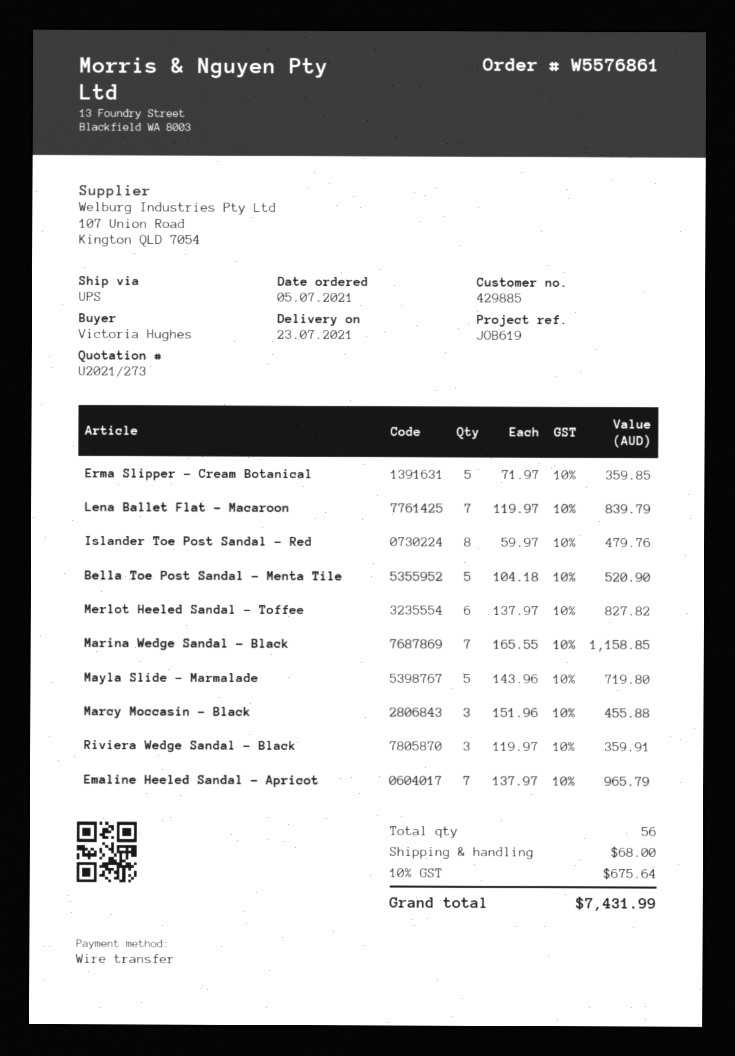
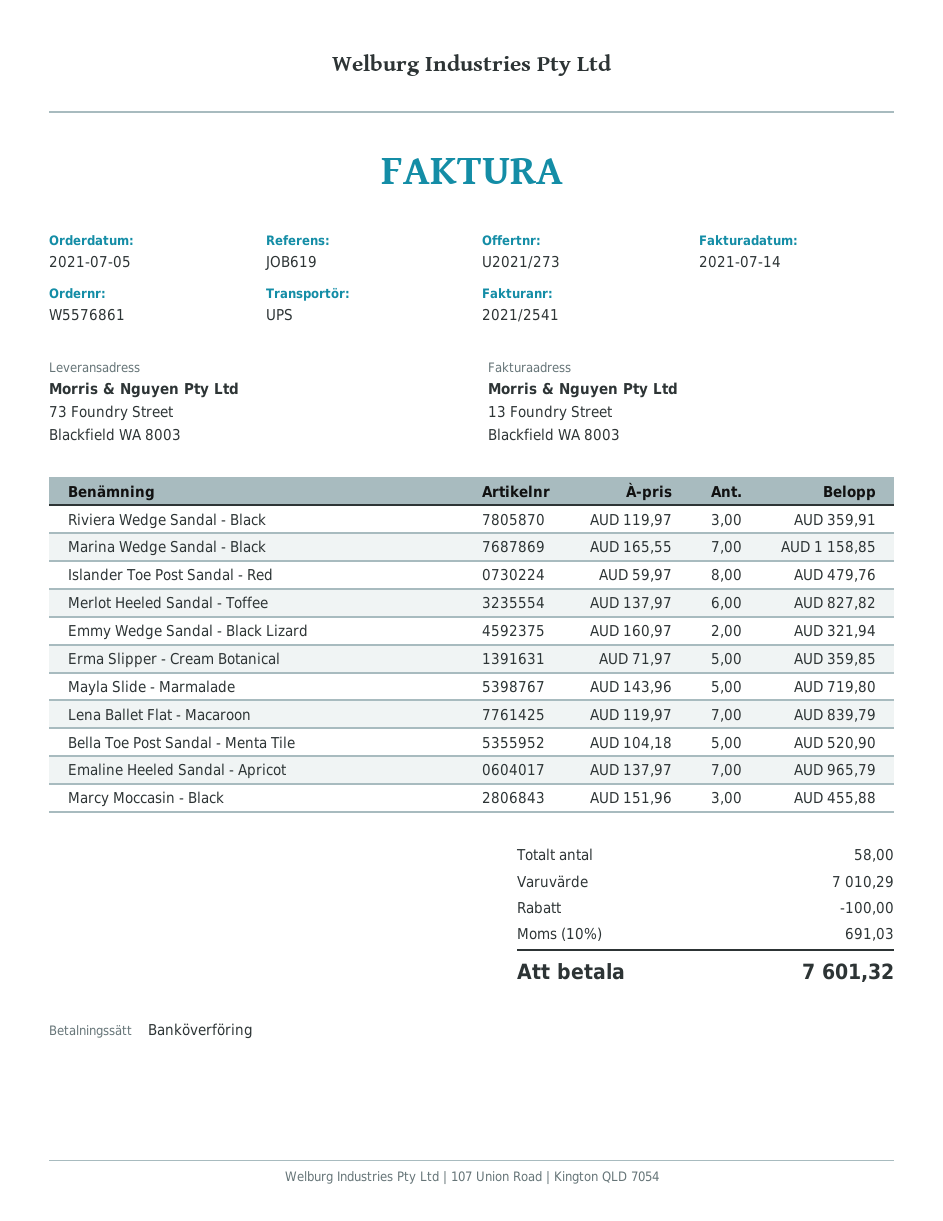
Emmy Wedge Sandal - Black Lizard: none -> 2 x 160.97 = 321.94
total quantity: 56 -> 58
discount: none -> 100.00
shipping: 68.00 -> none
tax: 10% = 675.64 -> 10% = 691.03
total: 7431.99 -> 7601.32

